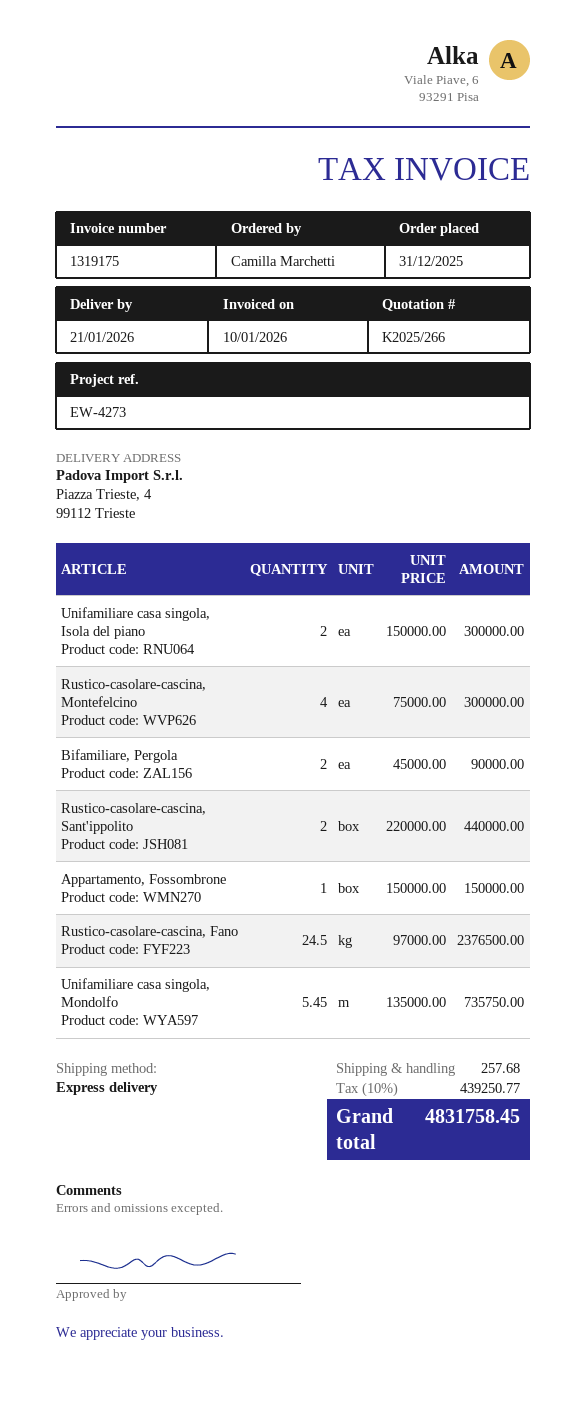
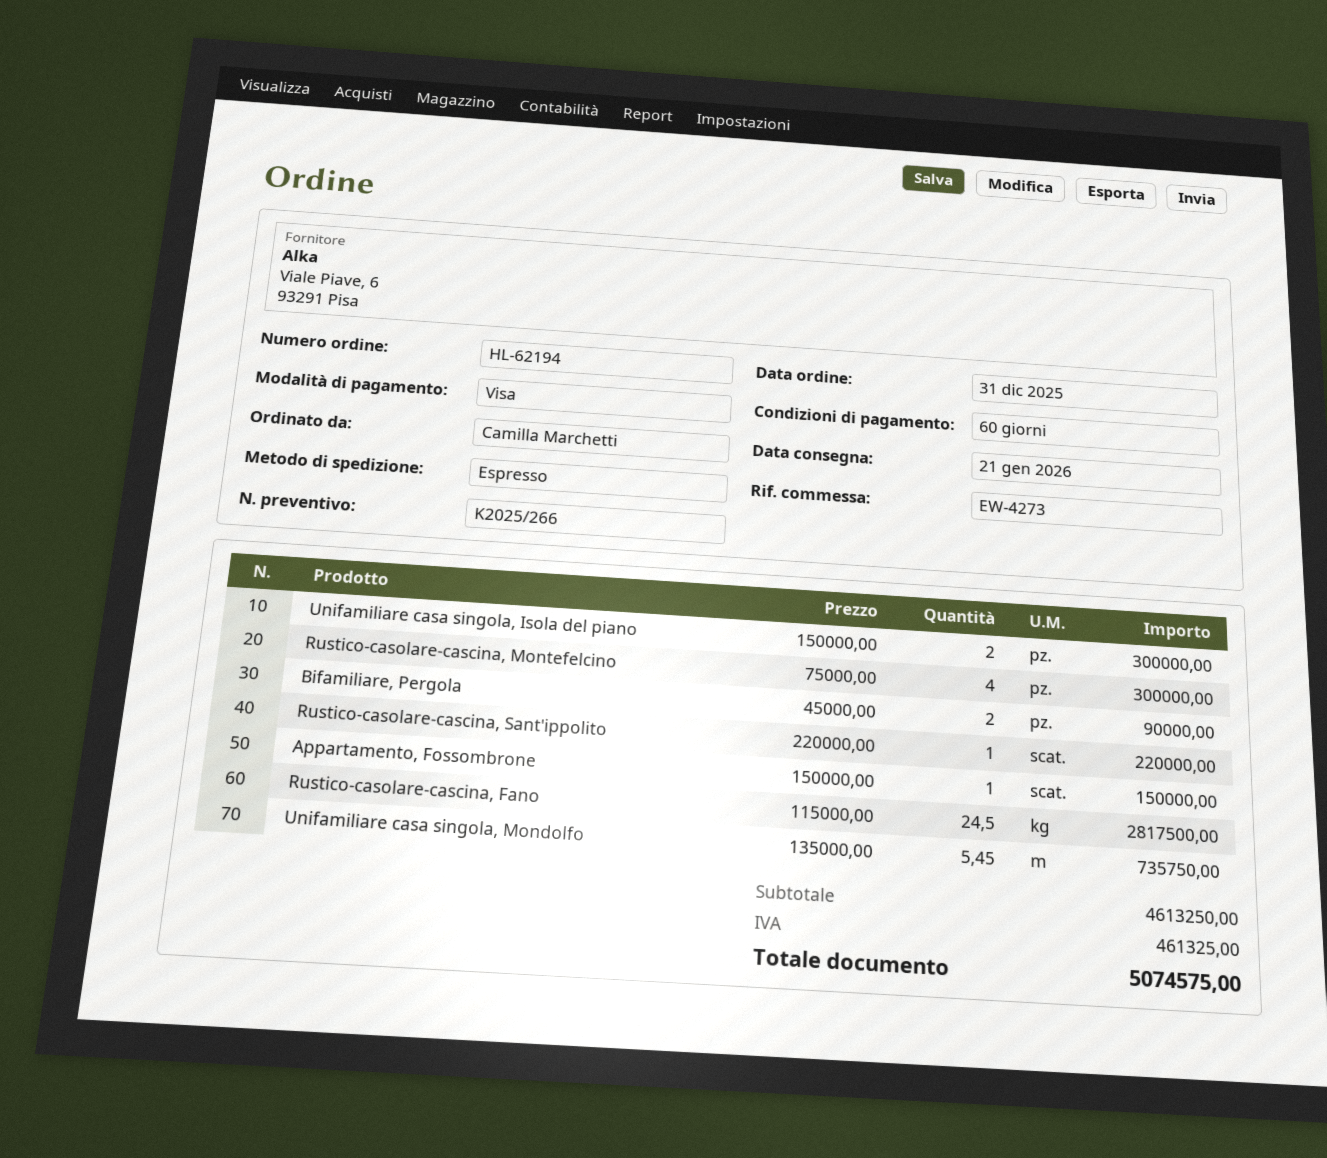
Rustico-casolare-cascina, Sant'ippolito: 2 x 220000.00 = 440000.00 -> 1 x 220000.00 = 220000.00
Rustico-casolare-cascina, Fano: 24.5 x 97000.00 = 2376500.00 -> 24.5 x 115000.00 = 2817500.00
shipping: 257.68 -> none
tax: 439250.77 -> 461325.00
total: 4831758.45 -> 5074575.00

